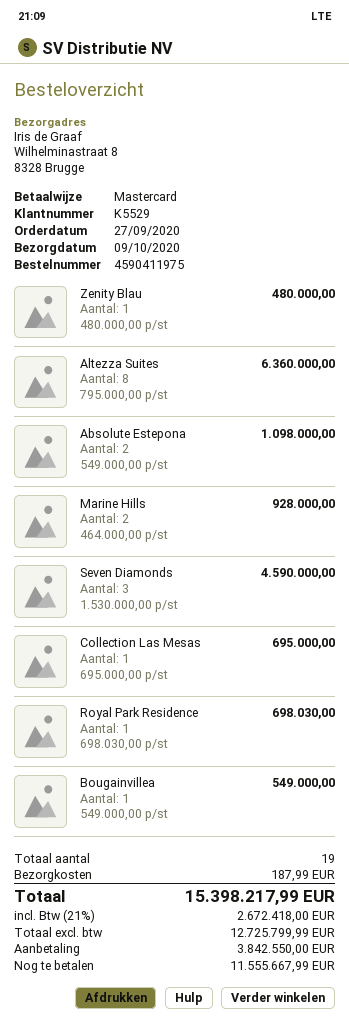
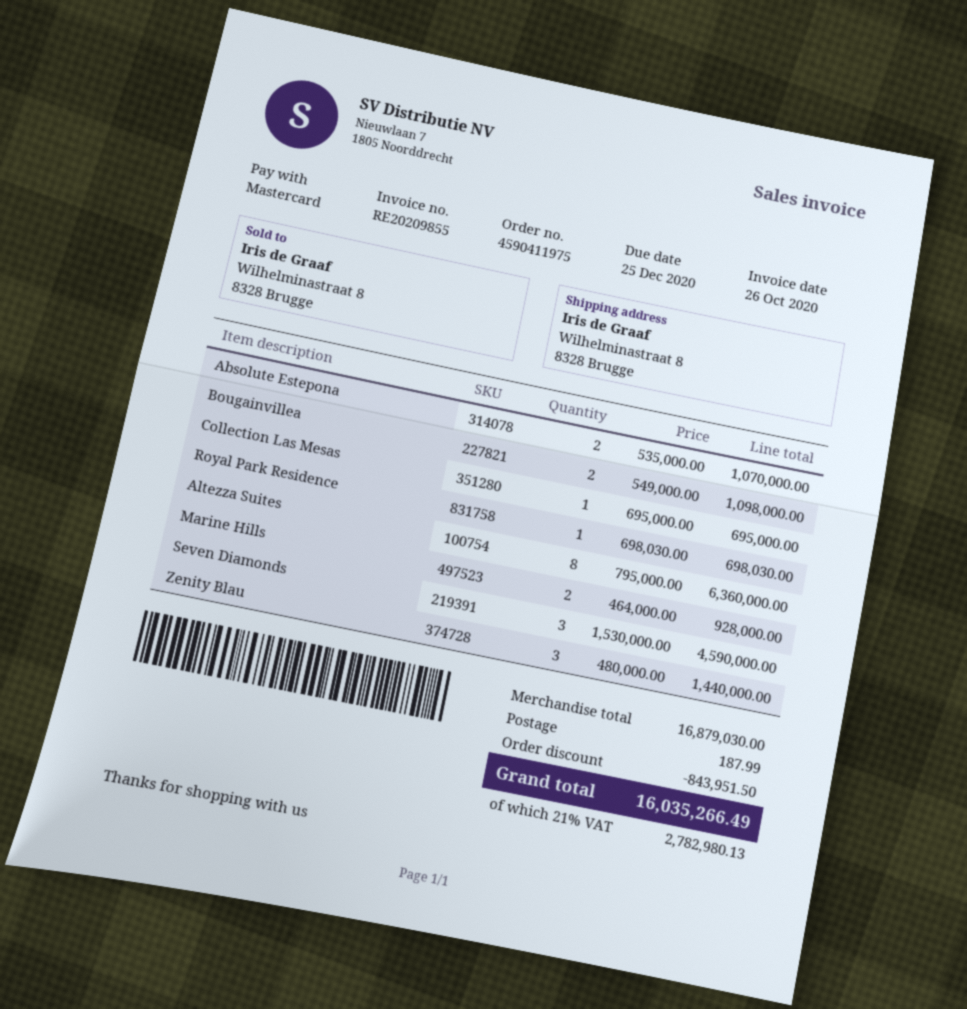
Zenity Blau: 1 x 480000.00 = 480000.00 -> 3 x 480000.00 = 1440000.00
Absolute Estepona: 2 x 549000.00 = 1098000.00 -> 2 x 535000.00 = 1070000.00
Bougainvillea: 1 x 549000.00 = 549000.00 -> 2 x 549000.00 = 1098000.00
discount: none -> 843951.50
tax: 21% = 2672418.00 -> 21% = 2782980.13
total: 15398217.99 -> 16035266.49

